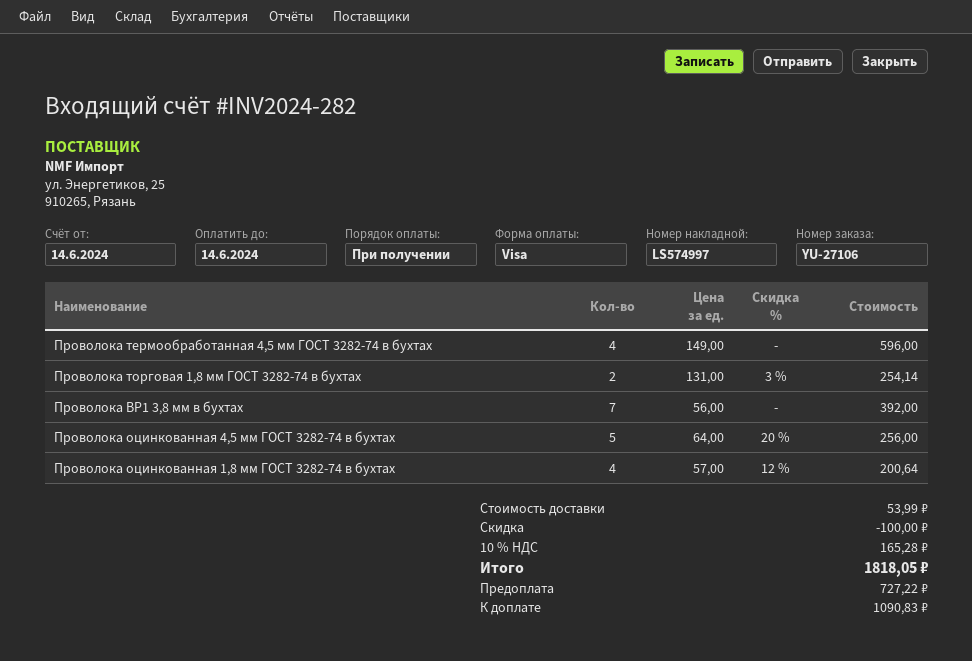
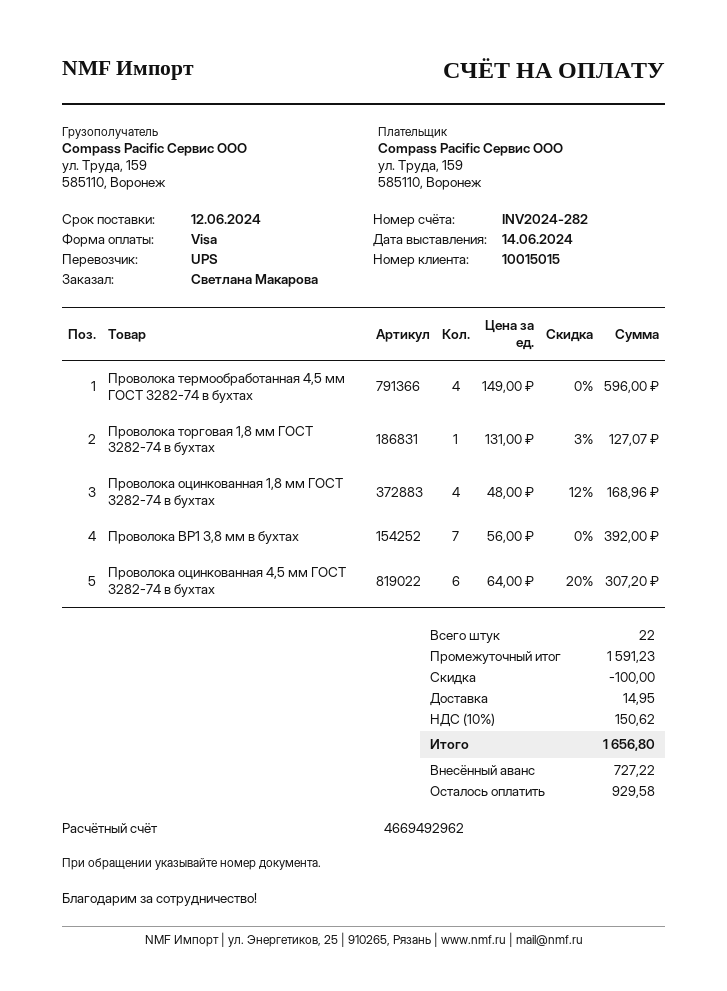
Проволока торговая 1,8 мм ГОСТ 3282-74 в бухтах: 2 x 131.00 - 3% = 254.14 -> 1 x 131.00 - 3% = 127.07
Проволока оцинкованная 4,5 мм ГОСТ 3282-74 в бухтах: 5 x 64.00 - 20% = 256.00 -> 6 x 64.00 - 20% = 307.20
Проволока оцинкованная 1,8 мм ГОСТ 3282-74 в бухтах: 4 x 57.00 - 12% = 200.64 -> 4 x 48.00 - 12% = 168.96
shipping: 53.99 -> 14.95
tax: 10% = 165.28 -> 10% = 150.62
total: 1818.05 -> 1656.80
balance: 1090.83 -> 929.58

